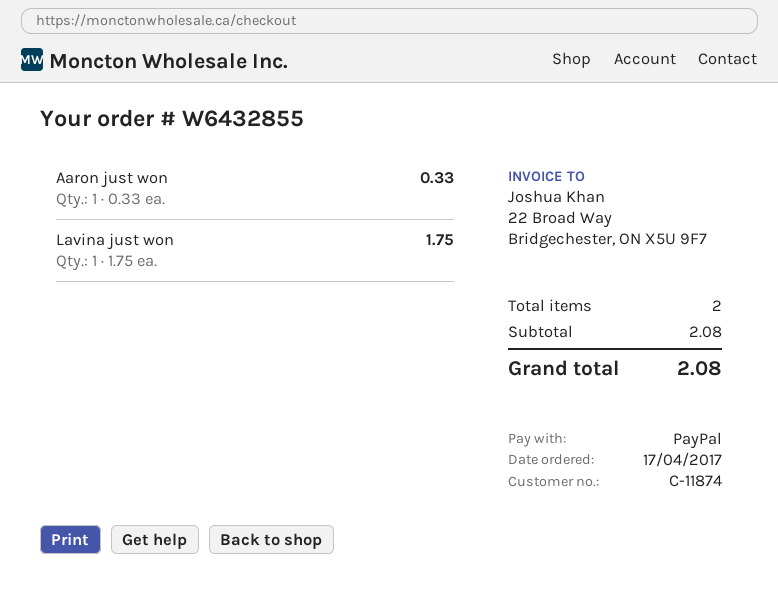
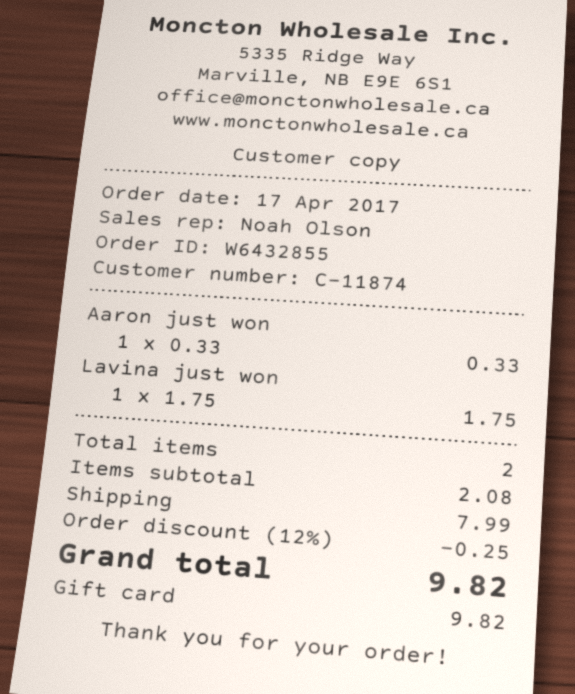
payment method: PayPal -> gift card
discount: none -> 12% = 0.25
shipping: none -> 7.99
total: 2.08 -> 9.82

